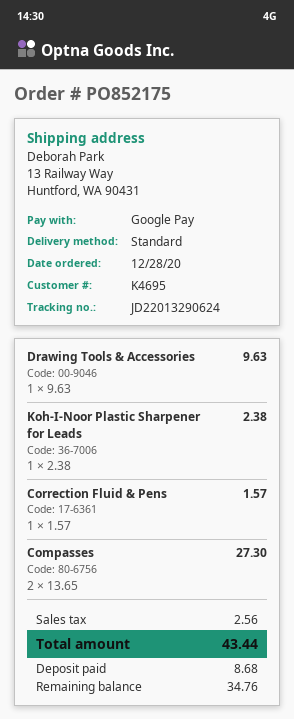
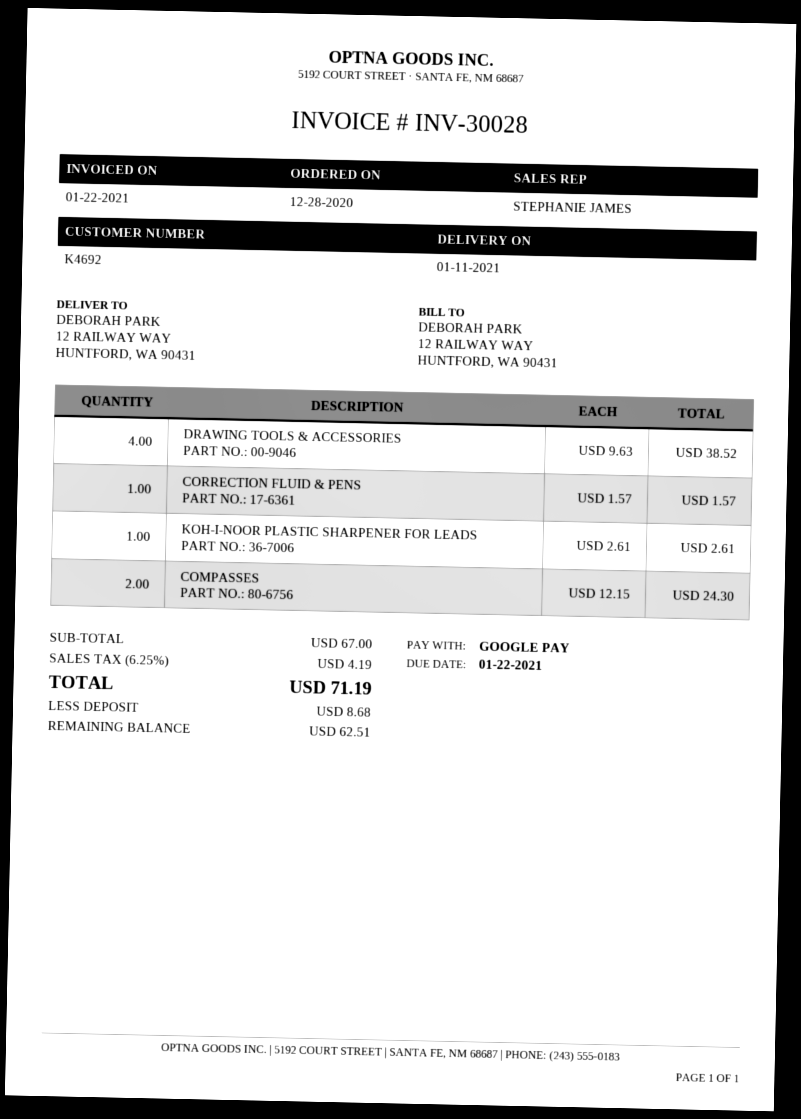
customer number: K4695 -> K4692
ship to: 13 Railway Way, Huntford, WA 90431 -> 12 RAILWAY WAY, HUNTFORD, WA 90431
Drawing Tools & Accessories: 1 x 9.63 = 9.63 -> 4 x 9.63 = 38.52
Koh-I-Noor Plastic Sharpener for Leads: 1 x 2.38 = 2.38 -> 1 x 2.61 = 2.61
Compasses: 2 x 13.65 = 27.30 -> 2 x 12.15 = 24.30
tax: 2.56 -> 4.19
total: 43.44 -> 71.19
balance: 34.76 -> 62.51

